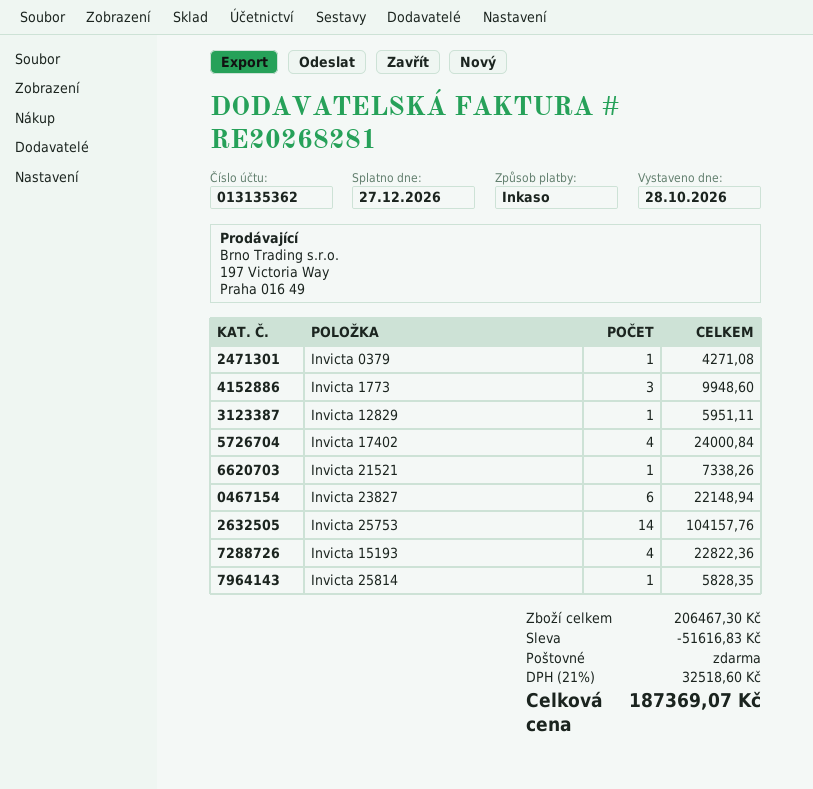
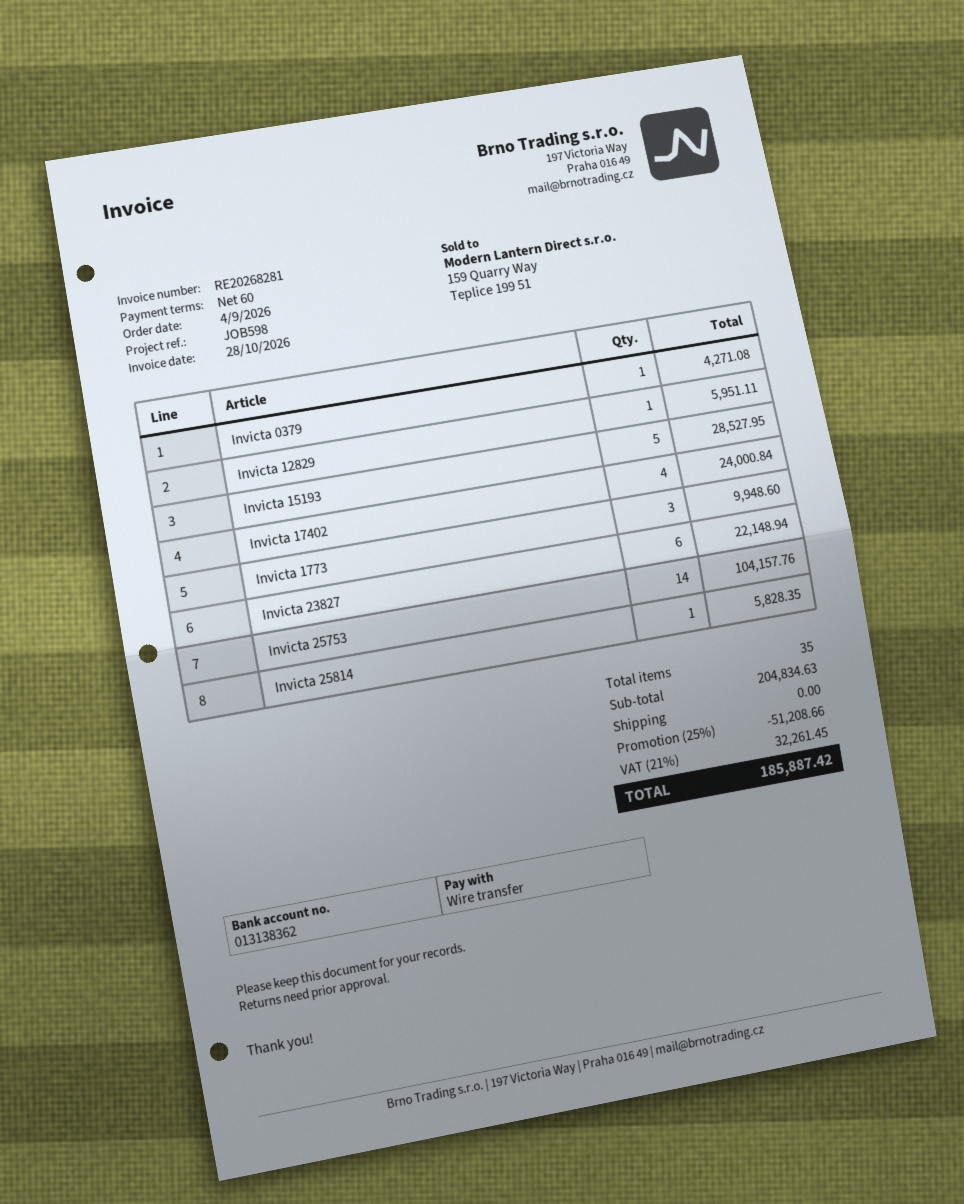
payment method: direct debit -> bank transfer
bank account: 013135362 -> 013138362
Invicta 21521: 1 for 7338.26 -> none
Invicta 15193: 4 for 22822.36 -> 5 for 28527.95
subtotal: 206467.30 -> 204834.63
discount: 51616.83 -> 51208.66
tax: 21% = 32518.60 -> 21% = 32261.45
total: 187369.07 -> 185887.42

